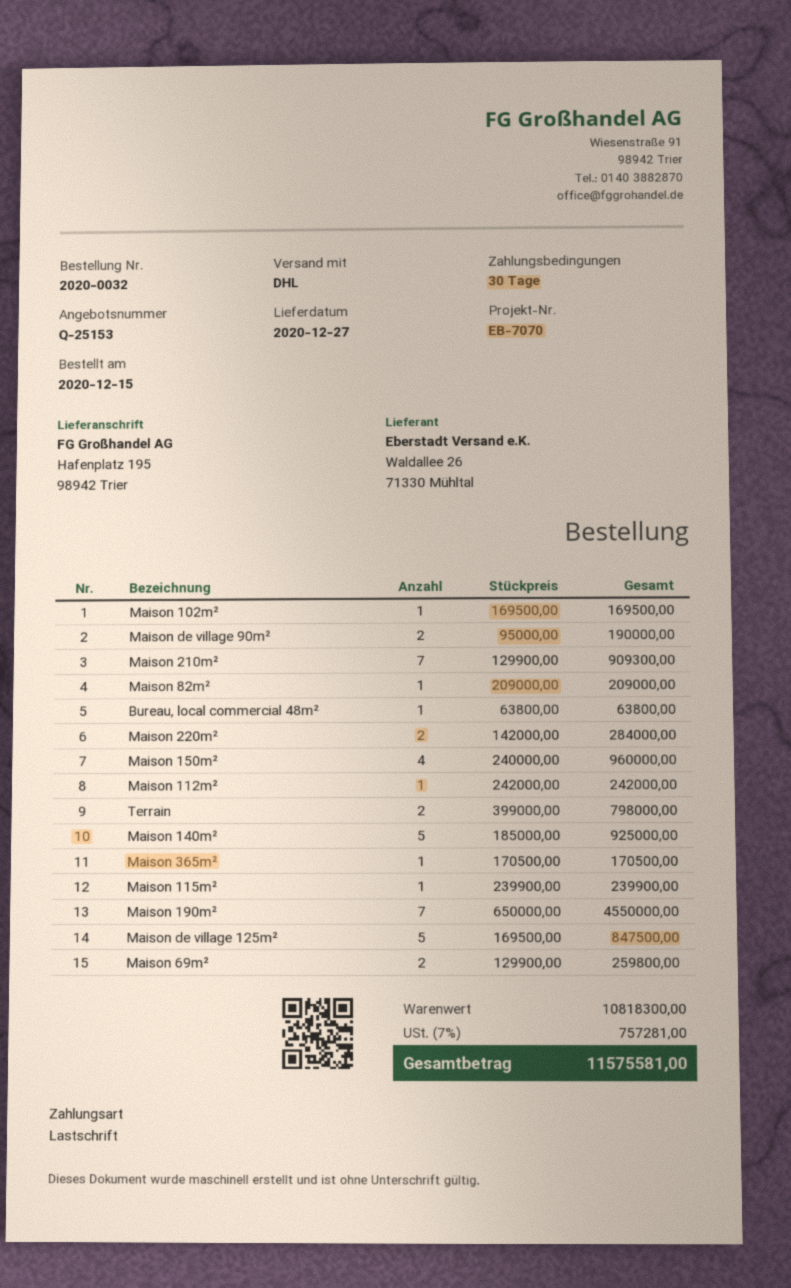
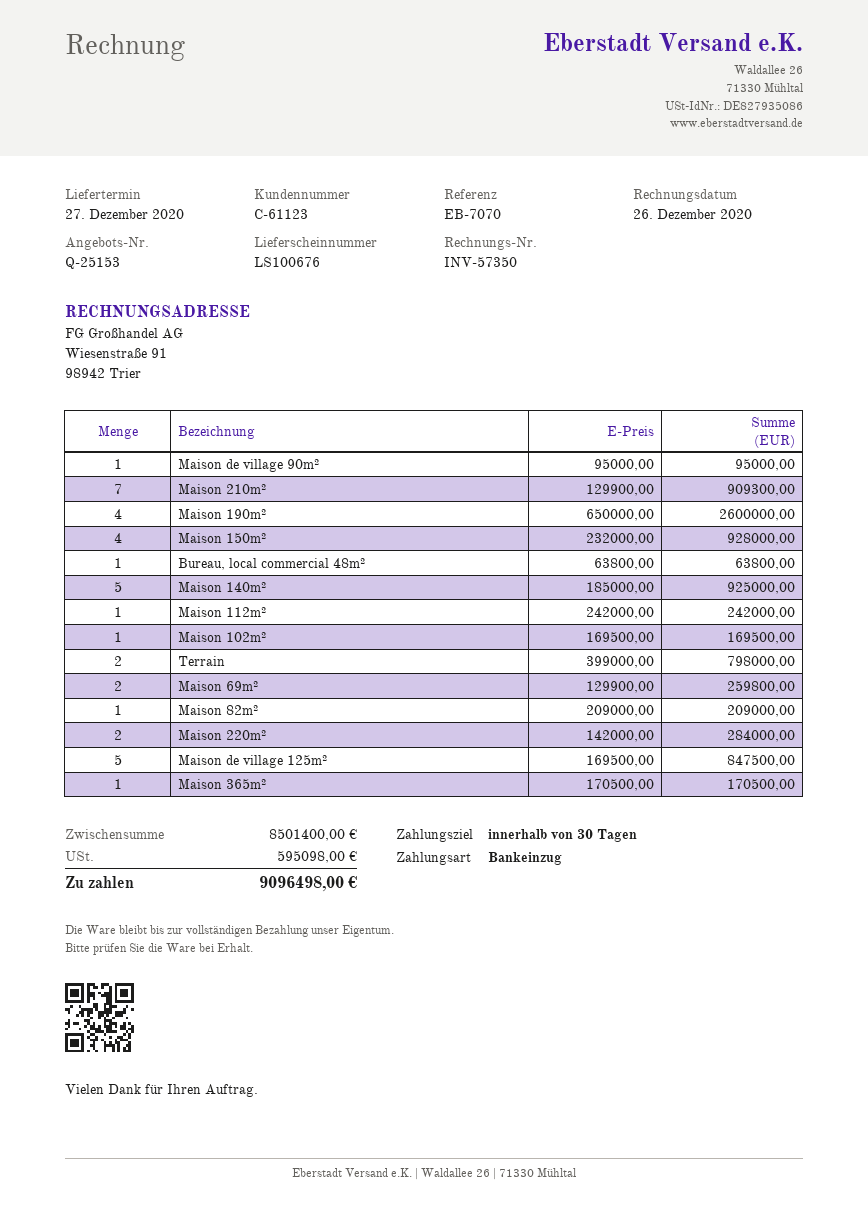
Maison de village 90m²: 2 x 95000.00 = 190000.00 -> 1 x 95000.00 = 95000.00
Maison 150m²: 4 x 240000.00 = 960000.00 -> 4 x 232000.00 = 928000.00
Maison 115m²: 1 x 239900.00 = 239900.00 -> none
Maison 190m²: 7 x 650000.00 = 4550000.00 -> 4 x 650000.00 = 2600000.00
subtotal: 10818300.00 -> 8501400.00
tax: 757281.00 -> 595098.00
total: 11575581.00 -> 9096498.00

